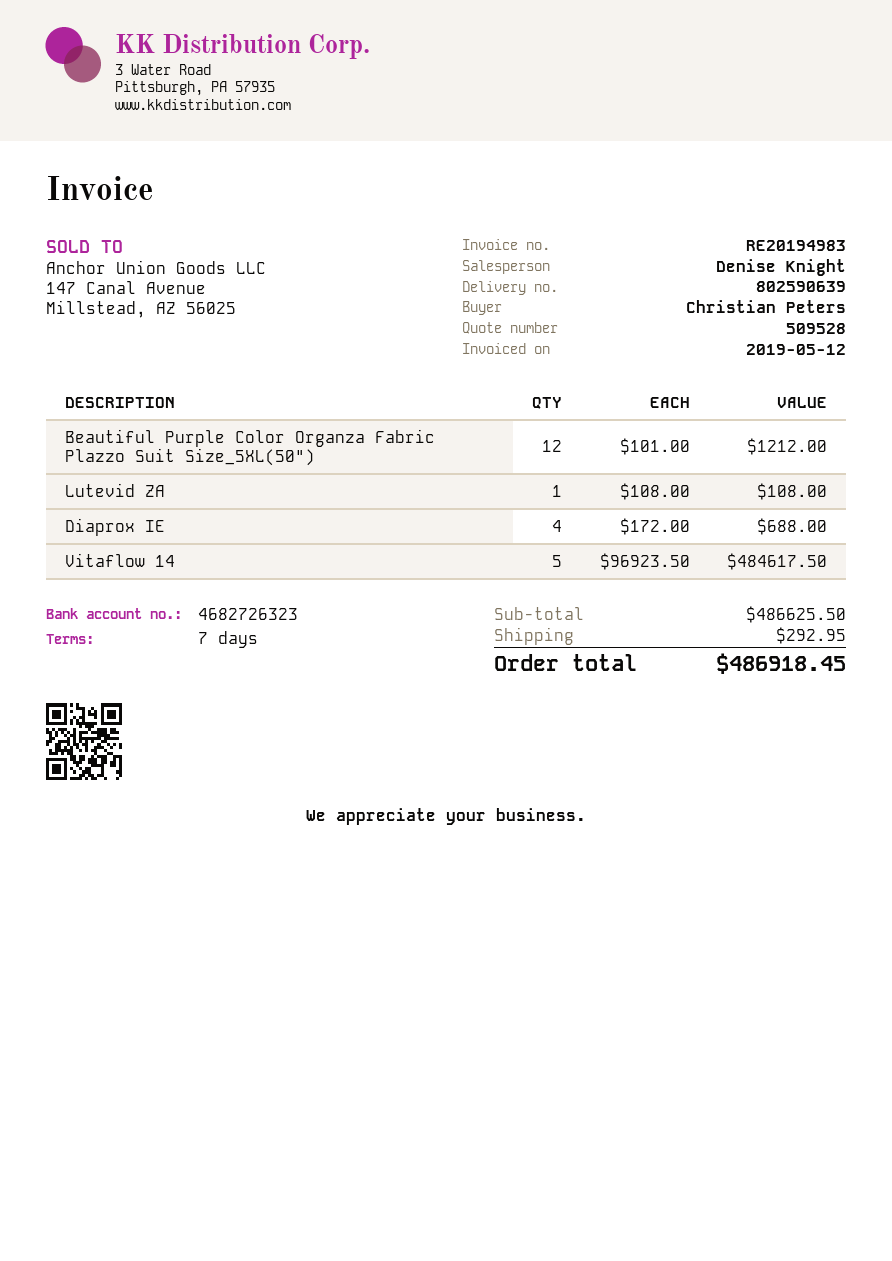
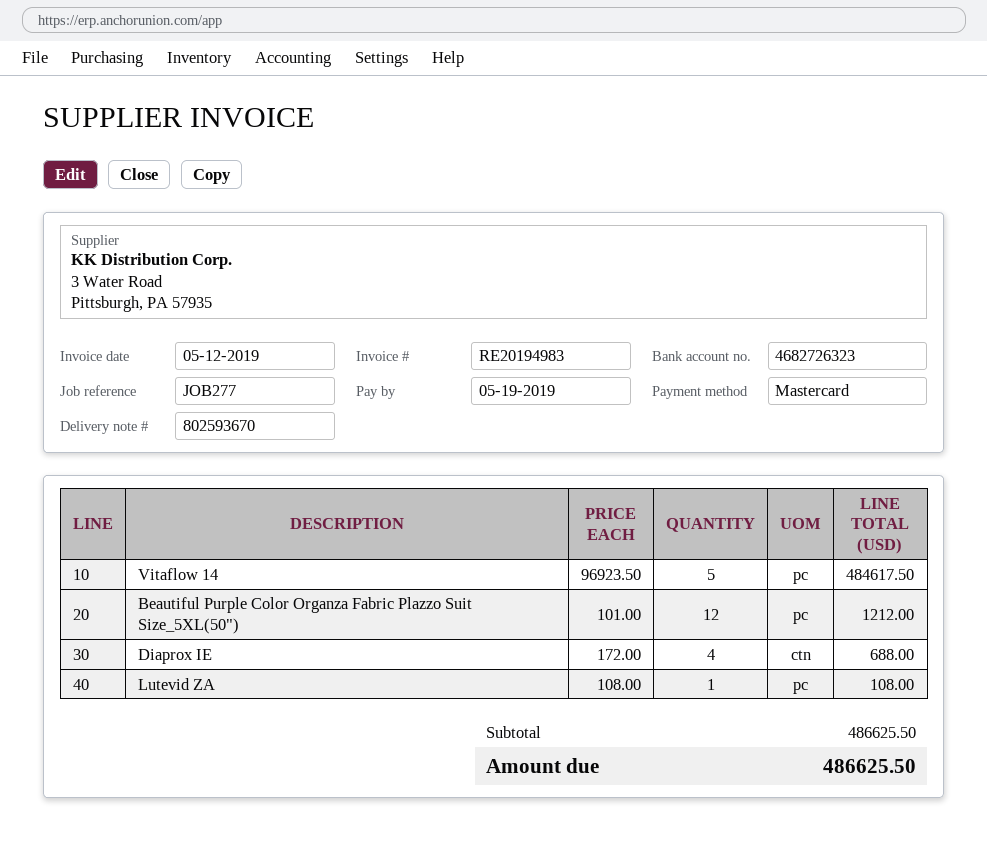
delivery note number: 802590639 -> 802593670
shipping: 292.95 -> none
total: 486918.45 -> 486625.50

